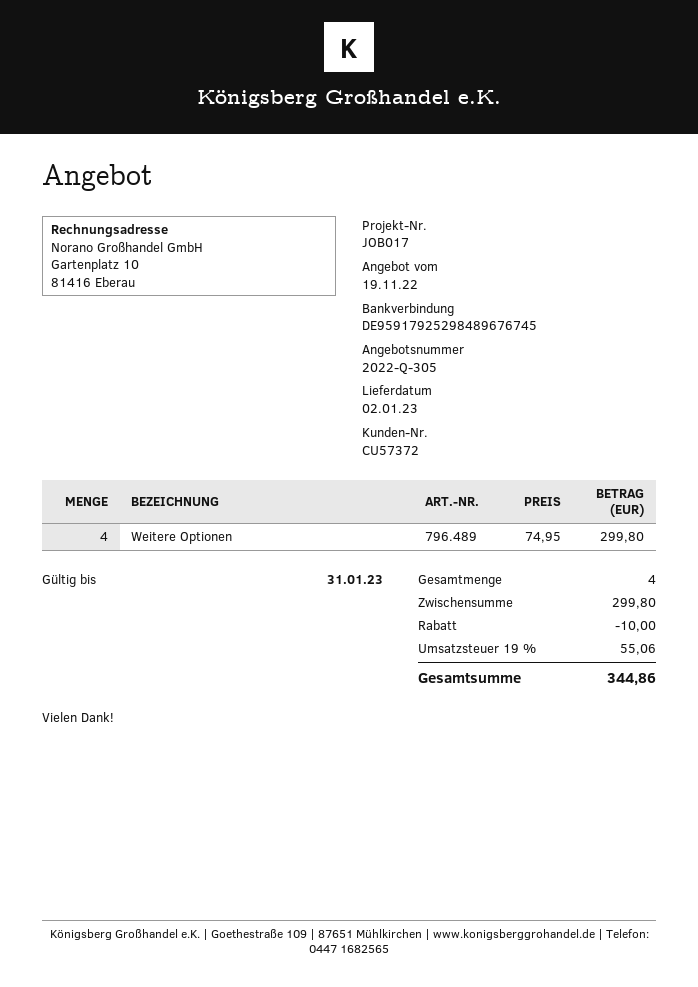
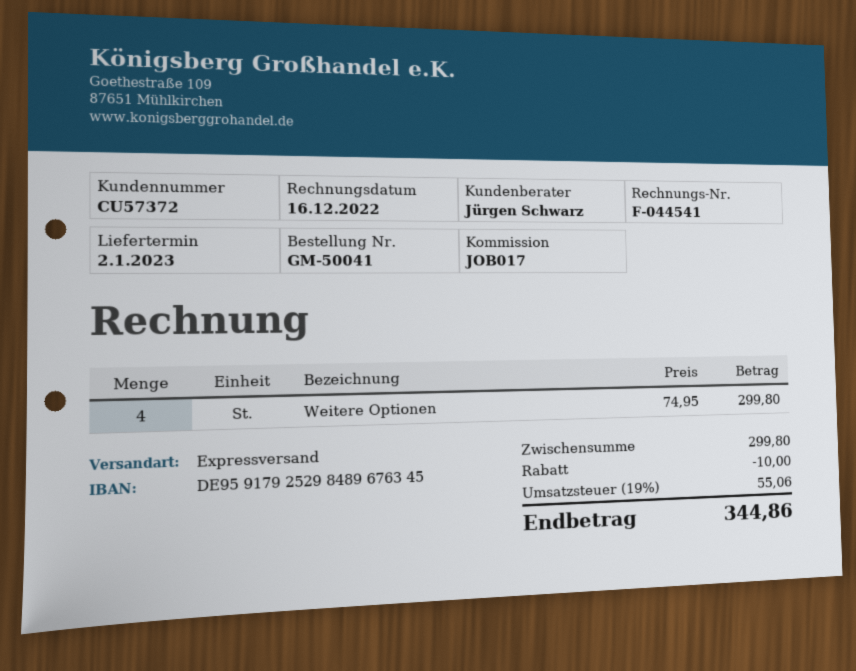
bank account: DE95917925298489676745 -> DE95917925298489676345

